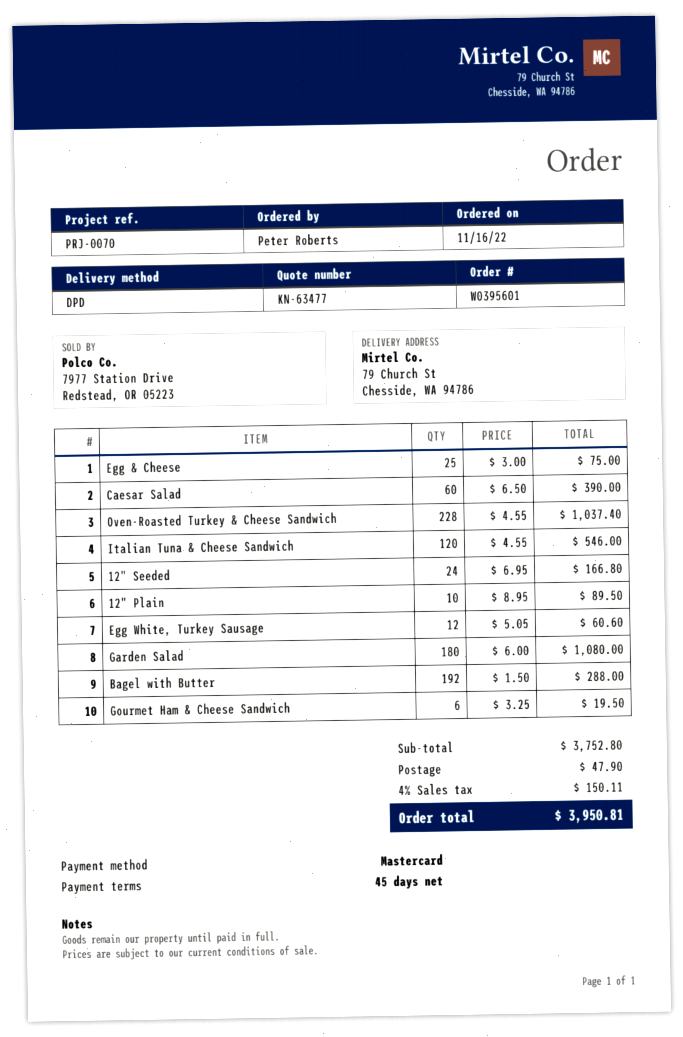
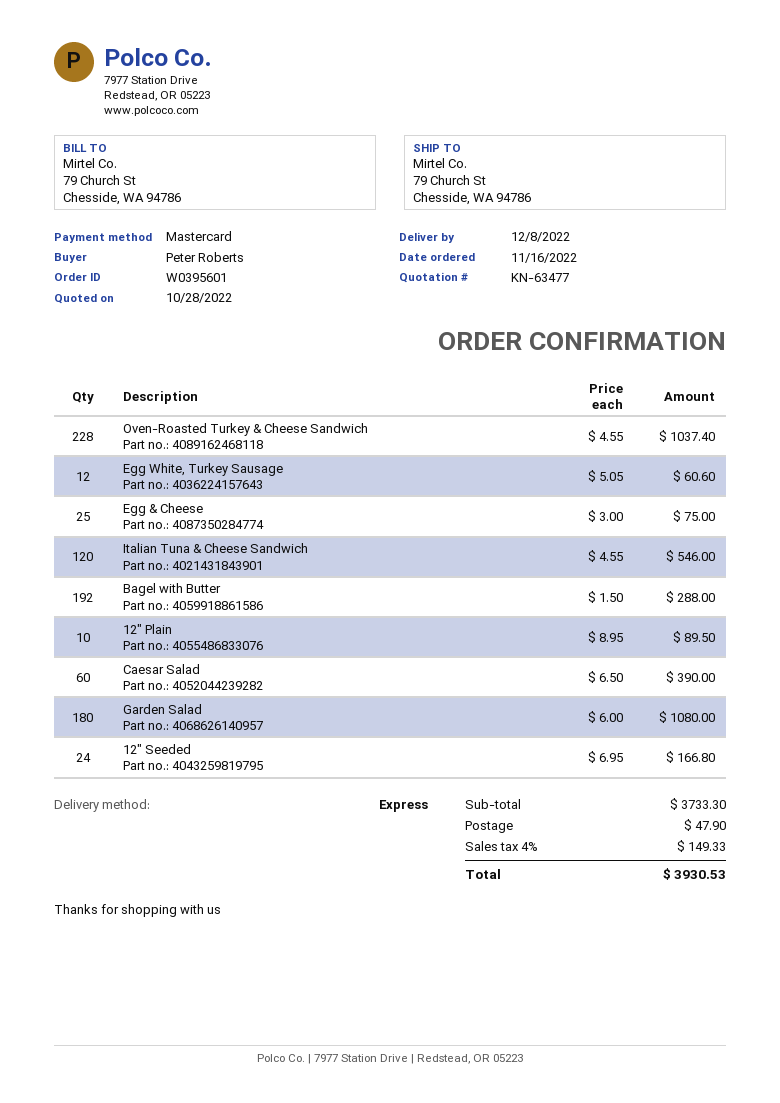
shipping method: DPD -> express
Gourmet Ham & Cheese Sandwich: 6 x 3.25 = 19.50 -> none
subtotal: 3752.80 -> 3733.30
tax: 4% = 150.11 -> 4% = 149.33
total: 3950.81 -> 3930.53

